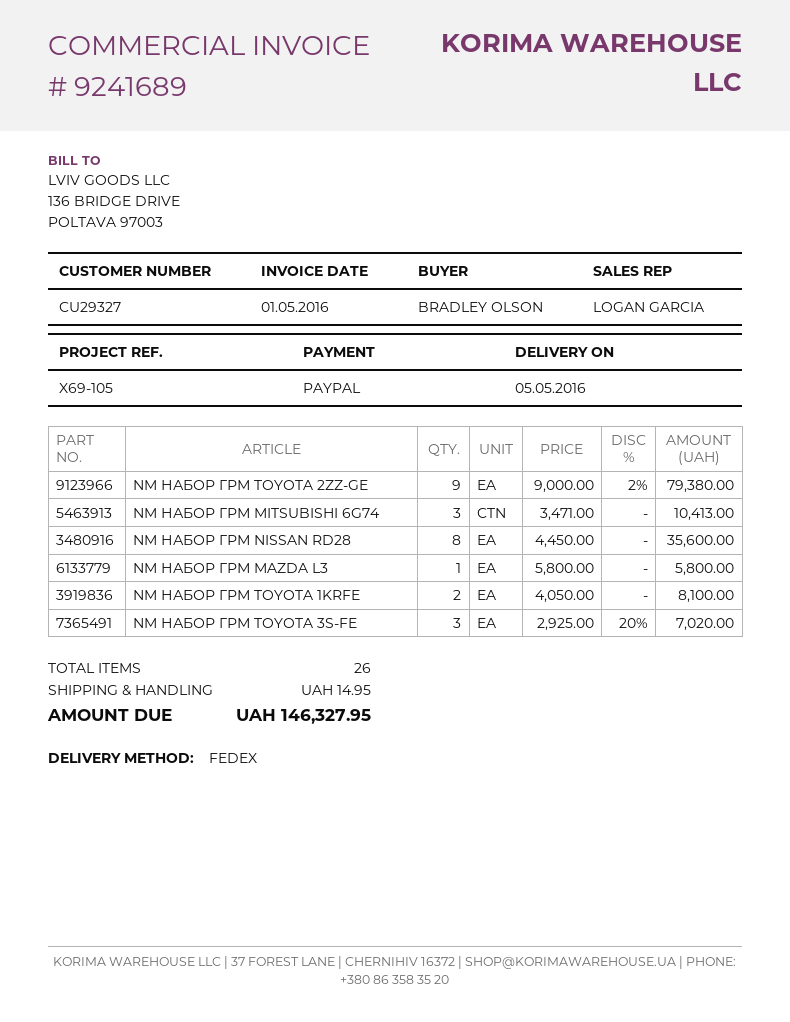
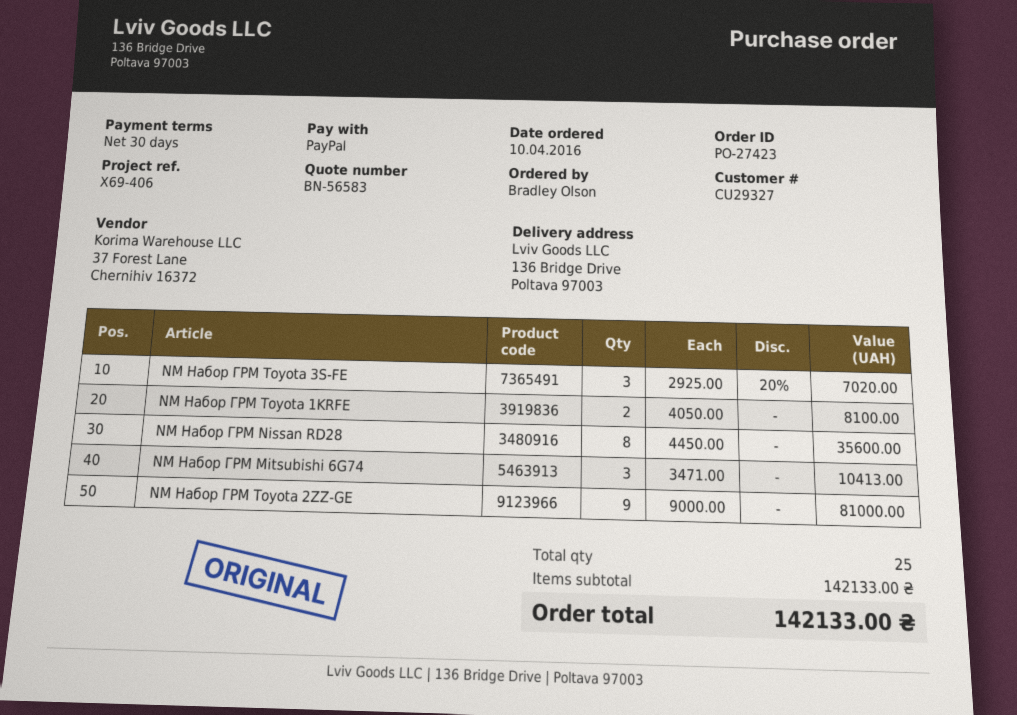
reference: X69-105 -> X69-406
NM НАБОР ГРМ TOYOTA 2ZZ-GE: 9 x 9000.00 - 2% = 79380.00 -> 9 x 9000.00 = 81000.00
NM НАБОР ГРМ MAZDA L3: 1 x 5800.00 = 5800.00 -> none
total quantity: 26 -> 25
shipping: 14.95 -> none
total: 146327.95 -> 142133.00

